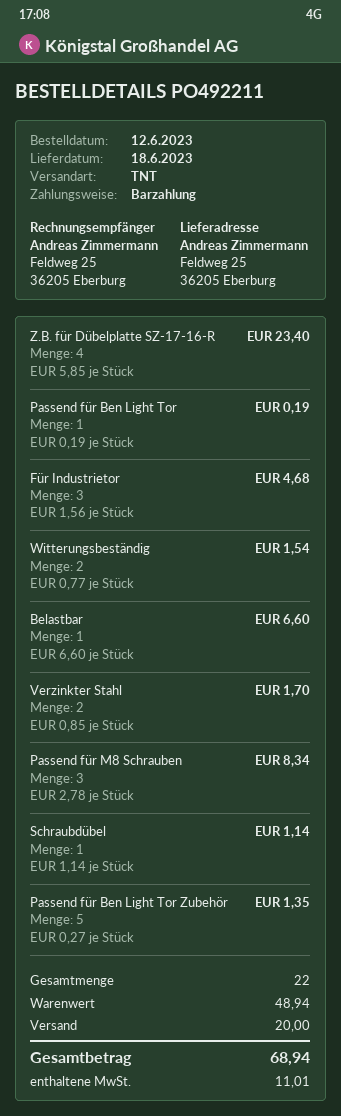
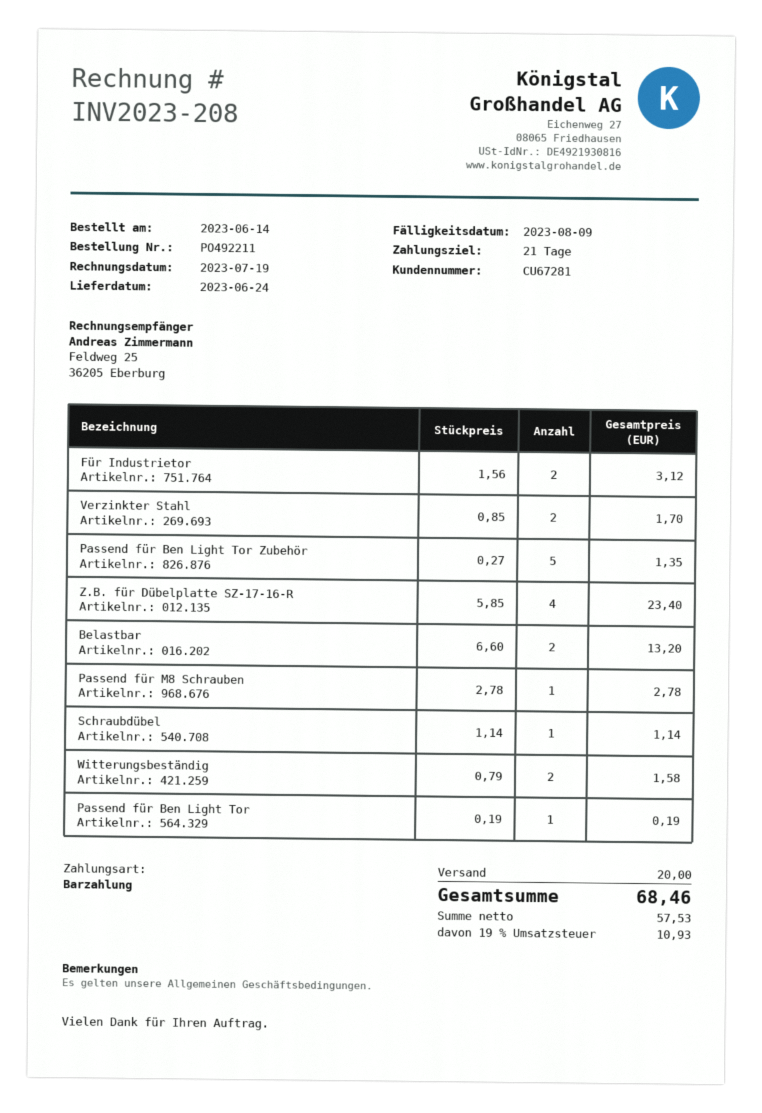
order date: 2023-06-12 -> 2023-06-14
delivery date: 2023-06-18 -> 2023-06-24
Für Industrietor: 3 x 1.56 = 4.68 -> 2 x 1.56 = 3.12
Witterungsbeständig: 2 x 0.77 = 1.54 -> 2 x 0.79 = 1.58
Belastbar: 1 x 6.60 = 6.60 -> 2 x 6.60 = 13.20
Passend für M8 Schrauben: 3 x 2.78 = 8.34 -> 1 x 2.78 = 2.78
tax: 11.01 -> 10.93
total: 68.94 -> 68.46

